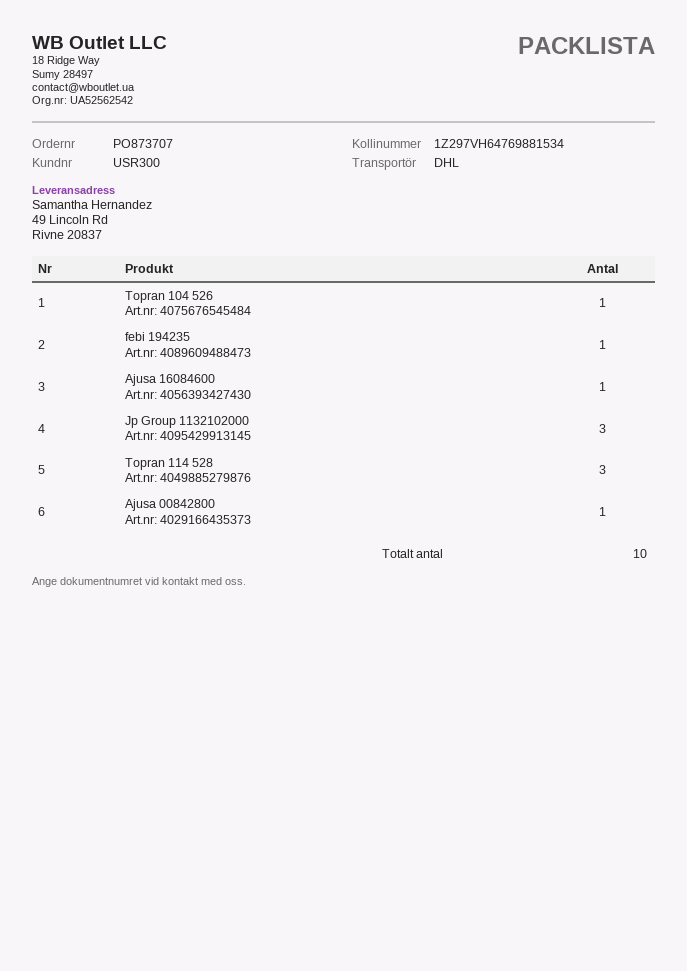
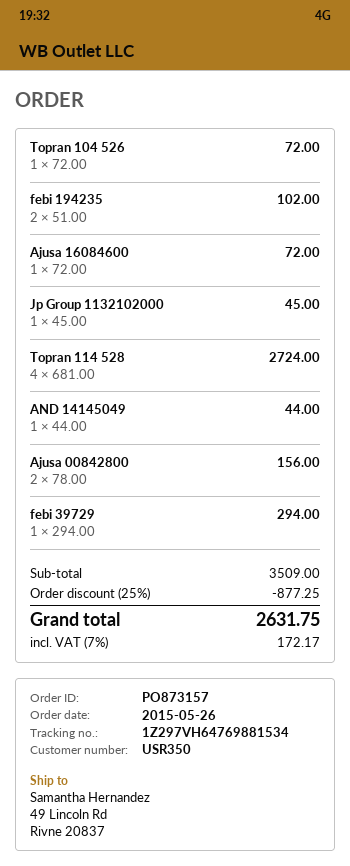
order number: PO873707 -> PO873157
customer number: USR300 -> USR350
febi 194235: 1 -> 2
Jp Group 1132102000: 3 -> 1
Topran 114 528: 3 -> 4
Ajusa 00842800: 1 -> 2
AND 14145049: none -> 1
febi 39729: none -> 1

